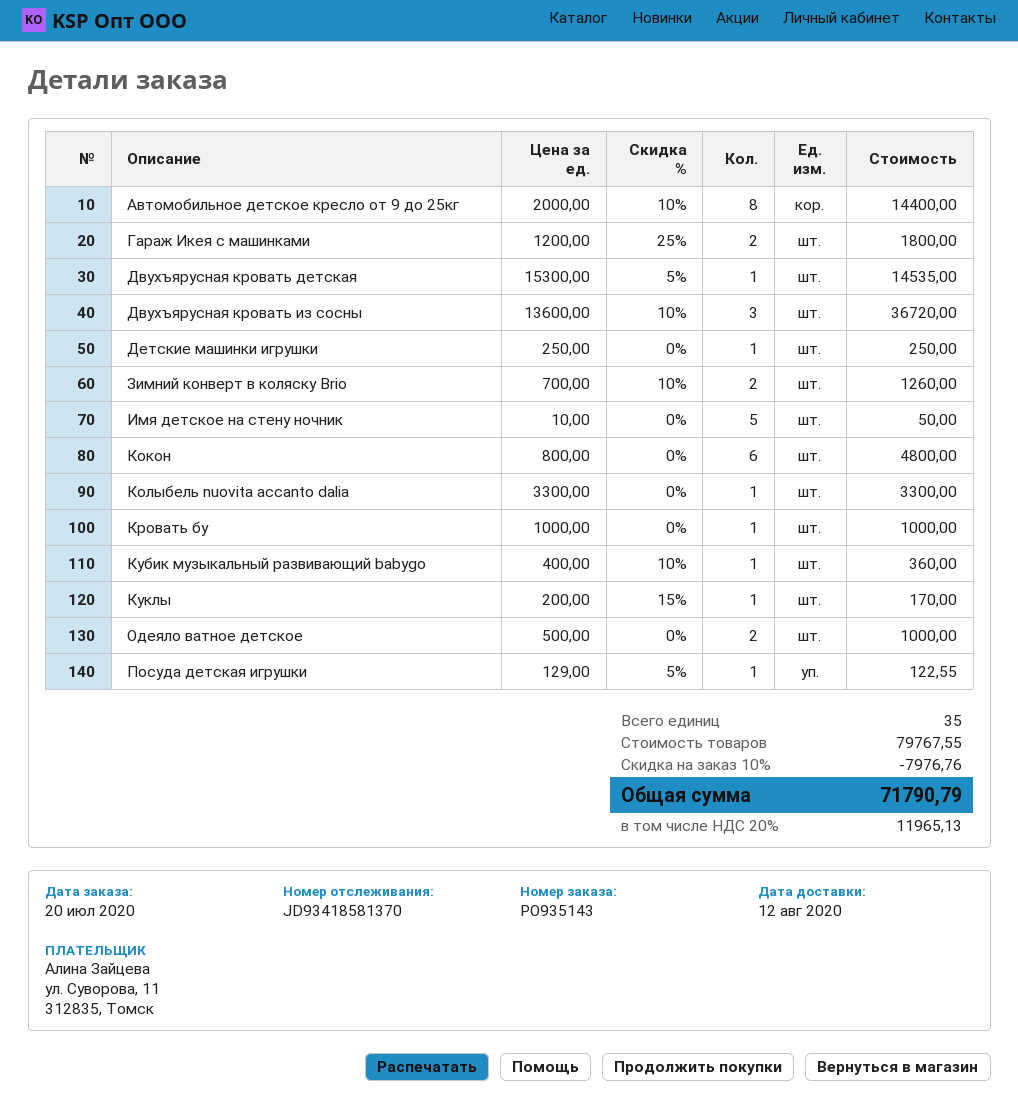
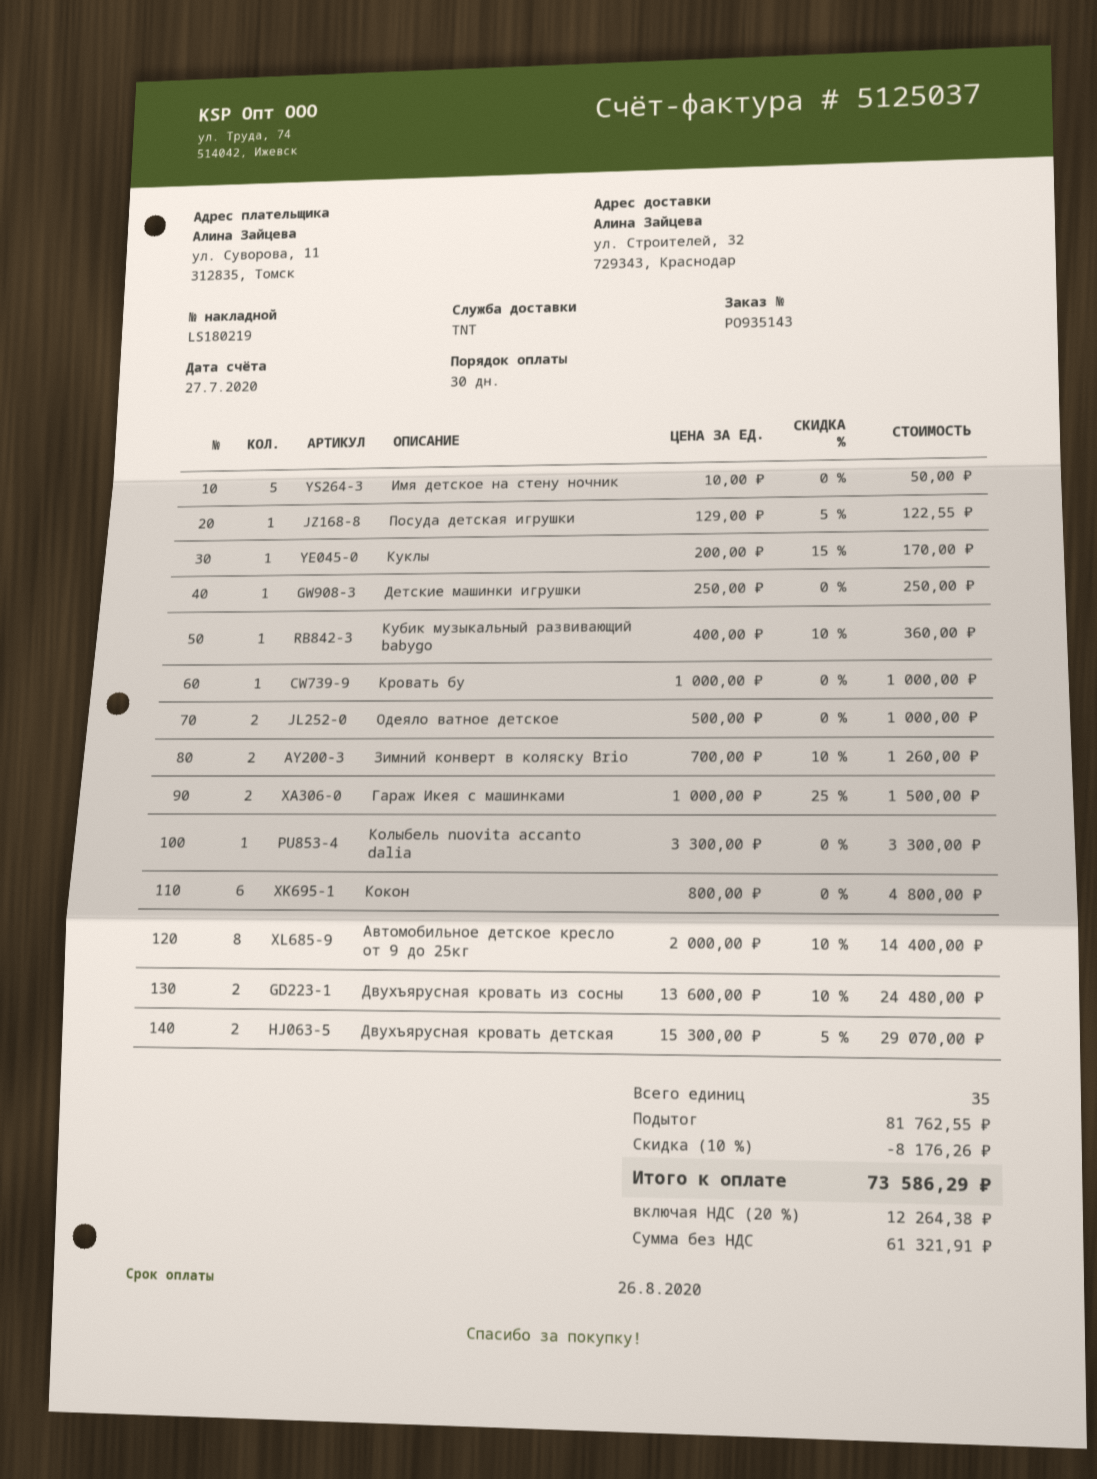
Гараж Икея с машинками: 2 x 1200.00 - 25% = 1800.00 -> 2 x 1000.00 - 25% = 1500.00
Двухъярусная кровать детская: 1 x 15300.00 - 5% = 14535.00 -> 2 x 15300.00 - 5% = 29070.00
Двухъярусная кровать из сосны: 3 x 13600.00 - 10% = 36720.00 -> 2 x 13600.00 - 10% = 24480.00
subtotal: 79767.55 -> 81762.55
discount: 10% = 7976.76 -> 10% = 8176.26
tax: 20% = 11965.13 -> 20% = 12264.38
total: 71790.79 -> 73586.29

